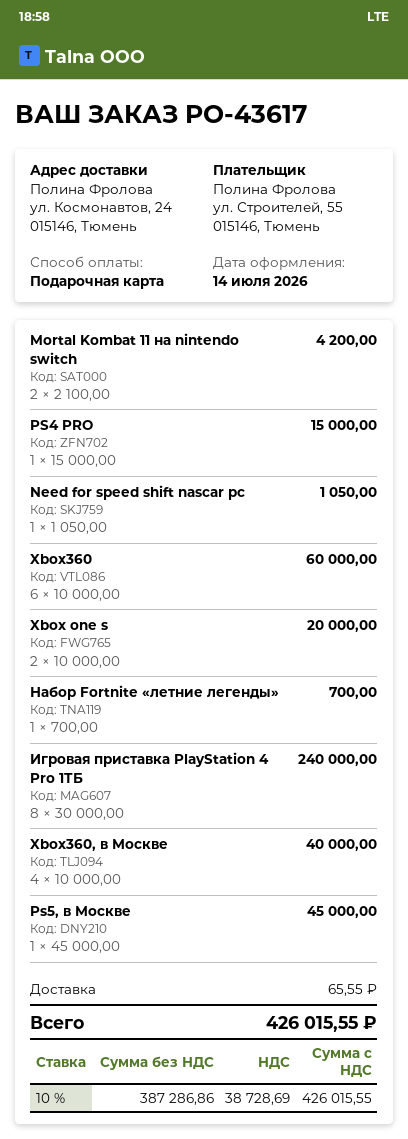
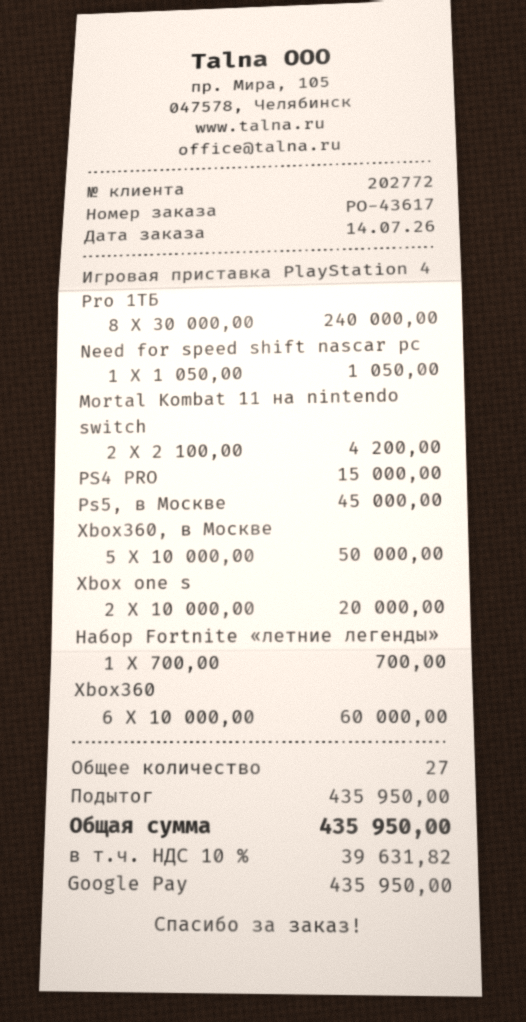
payment method: gift card -> Google Pay
Xbox360, в Москве: 4 x 10000.00 = 40000.00 -> 5 x 10000.00 = 50000.00
shipping: 65.55 -> none
tax: 10% = 38728.69 -> 10% = 39631.82
total: 426015.55 -> 435950.00

